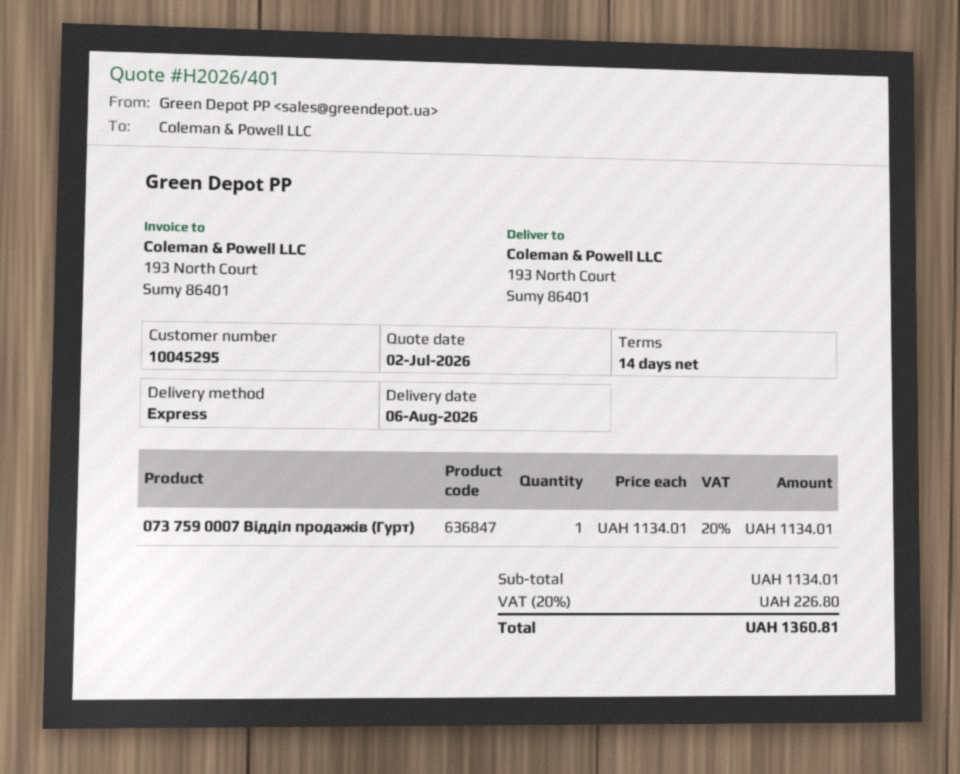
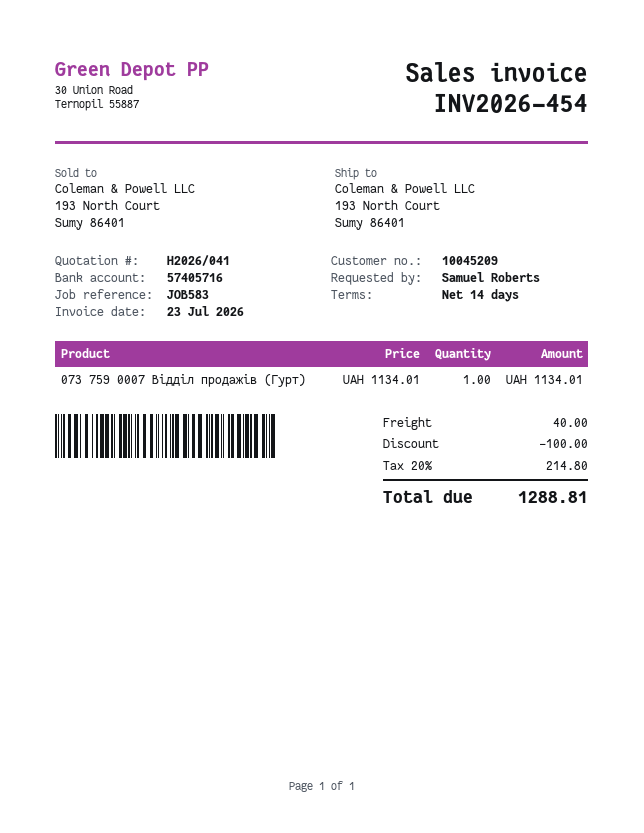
quote number: H2026/401 -> H2026/041
customer number: 10045295 -> 10045209
discount: none -> 100.00
shipping: none -> 40.00
tax: 20% = 226.80 -> 20% = 214.80
total: 1360.81 -> 1288.81

